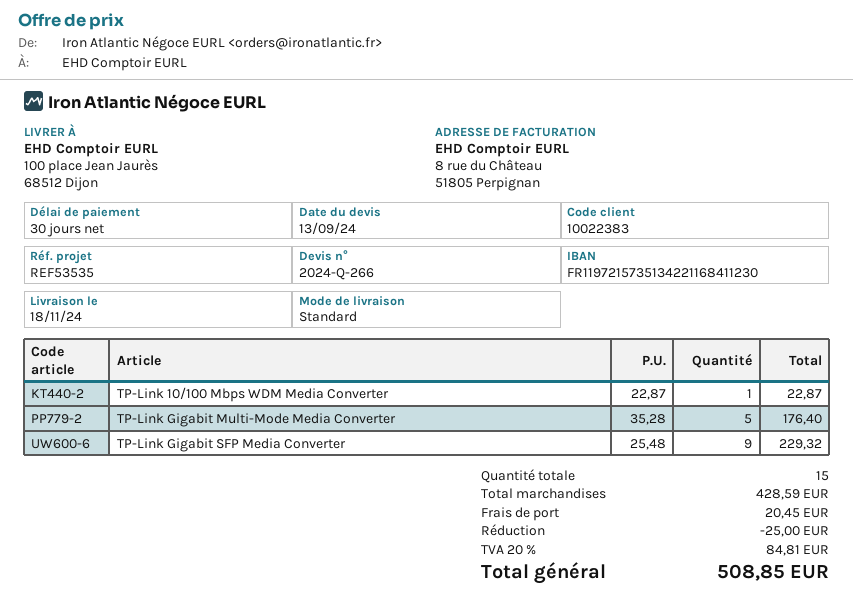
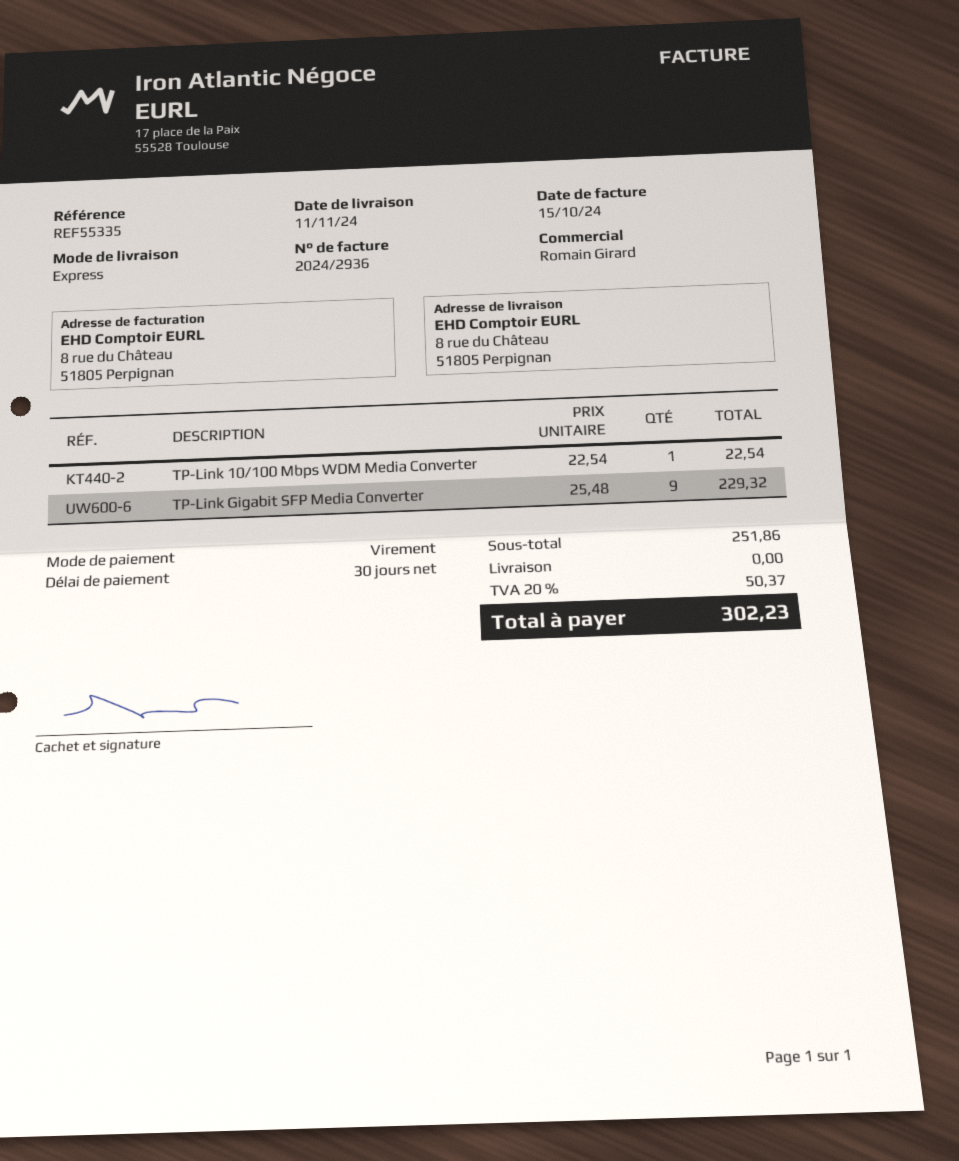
delivery date: 2024-11-18 -> 2024-11-11
reference: REF53535 -> REF55335
shipping method: standard -> express
ship to: 100 place Jean Jaurès, 68512 Dijon -> 8 rue du Château, 51805 Perpignan
TP-Link 10/100 Mbps WDM Media Converter: 1 x 22.87 = 22.87 -> 1 x 22.54 = 22.54
TP-Link Gigabit Multi-Mode Media Converter: 5 x 35.28 = 176.40 -> none
subtotal: 428.59 -> 251.86
discount: 25.00 -> none
shipping: 20.45 -> 0.00
tax: 20% = 84.81 -> 20% = 50.37
total: 508.85 -> 302.23

